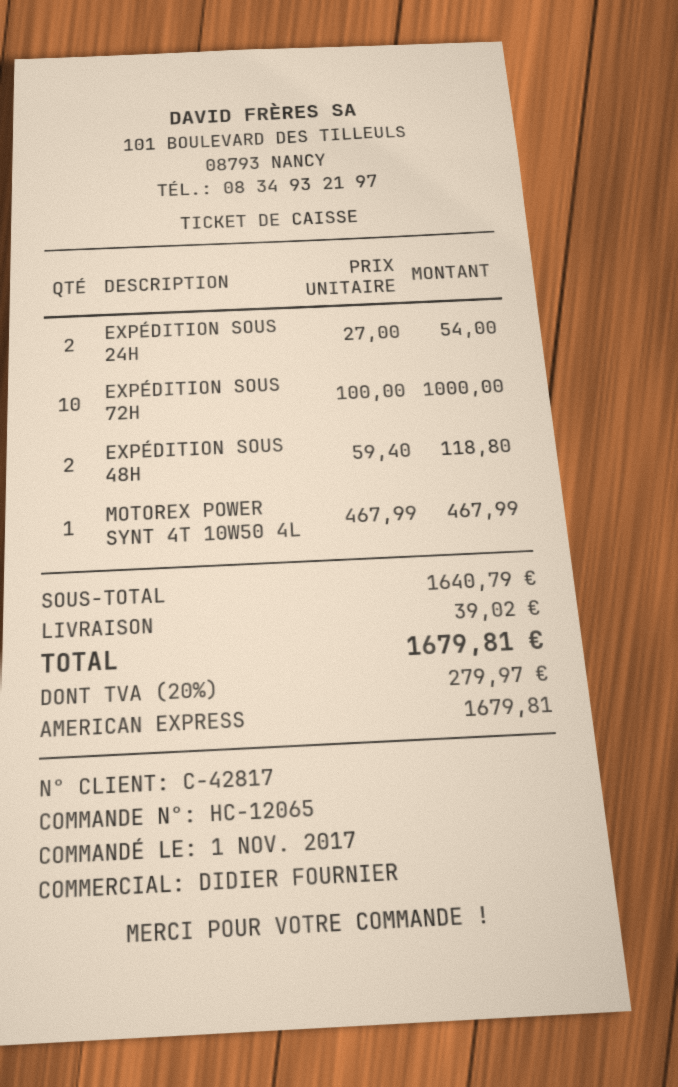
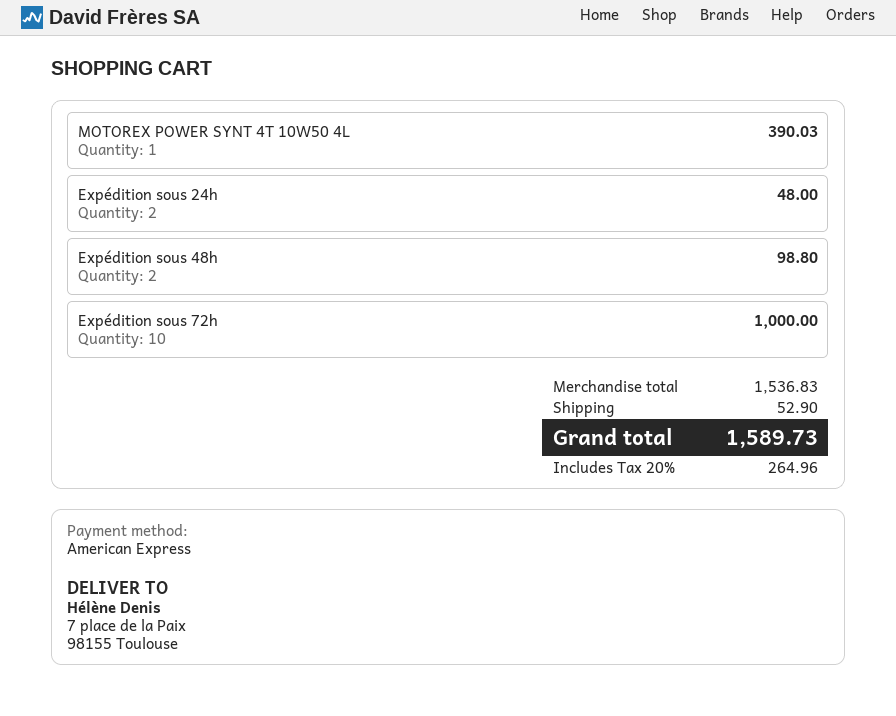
EXPÉDITION SOUS 24H: 2 for 54.00 -> 2 for 48.00
EXPÉDITION SOUS 48H: 2 for 118.80 -> 2 for 98.80
MOTOREX POWER SYNT 4T 10W50 4L: 1 for 467.99 -> 1 for 390.03
subtotal: 1640.79 -> 1536.83
shipping: 39.02 -> 52.90
tax: 20% = 279.97 -> 20% = 264.96
total: 1679.81 -> 1589.73

